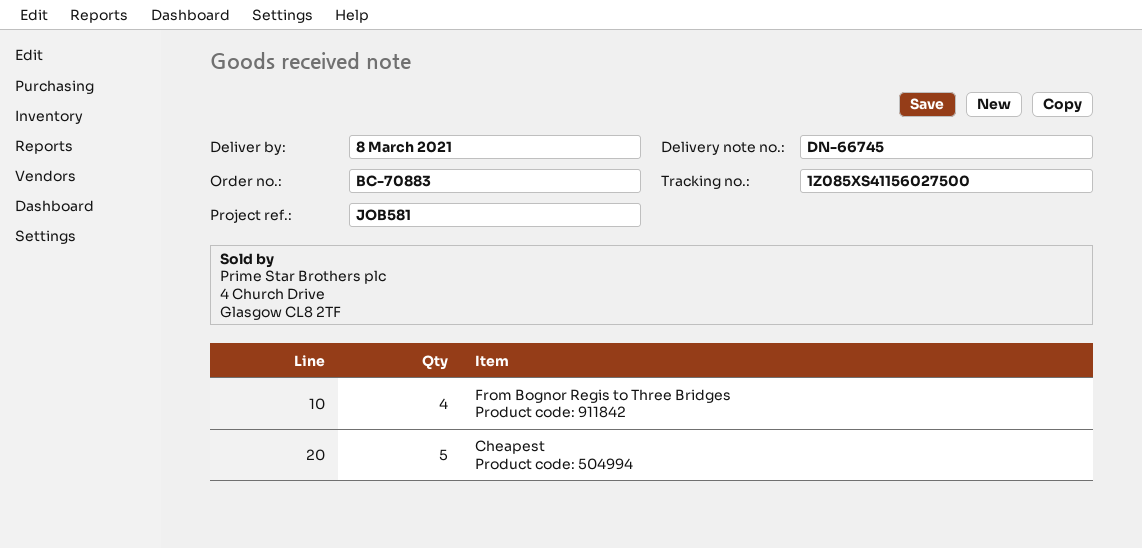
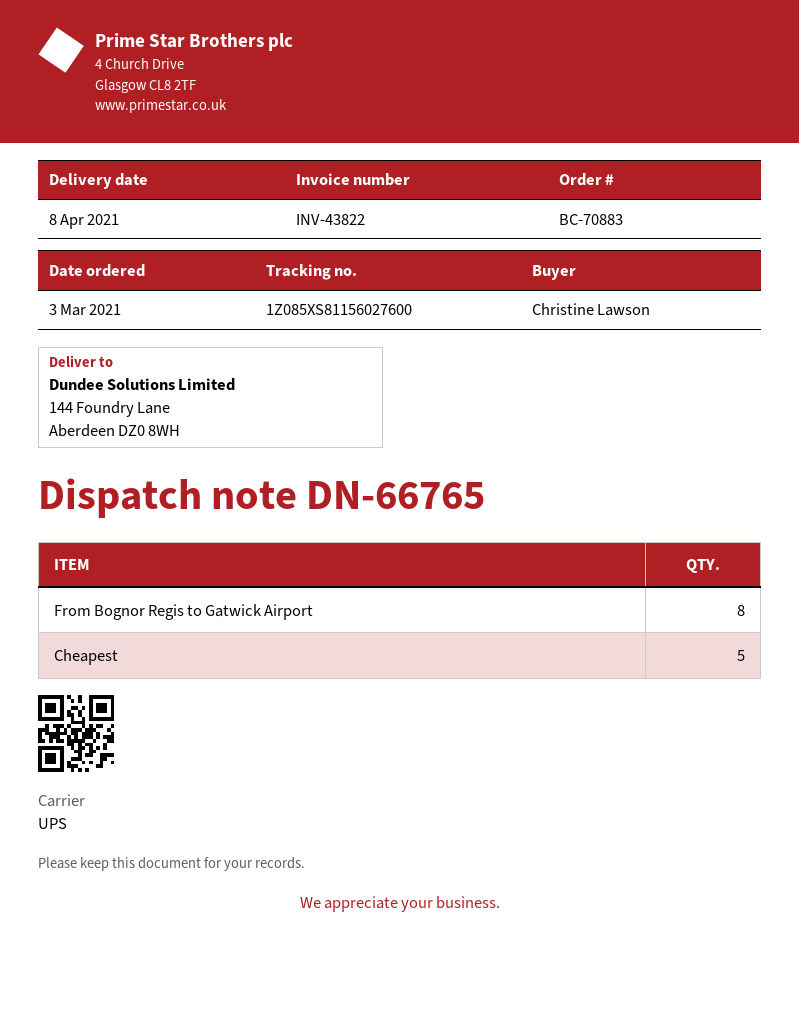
delivery note number: DN-66745 -> DN-66765
delivery date: 2021-03-08 -> 2021-04-08
tracking number: 1Z085XS41156027500 -> 1Z085XS81156027600
From Bognor Regis to Three Bridges: 4 -> none
From Bognor Regis to Gatwick Airport: none -> 8

